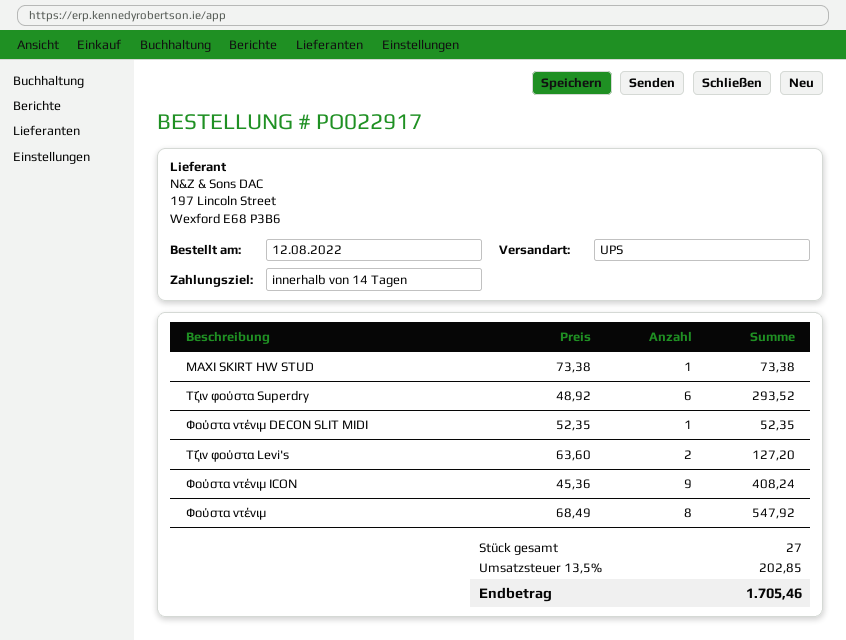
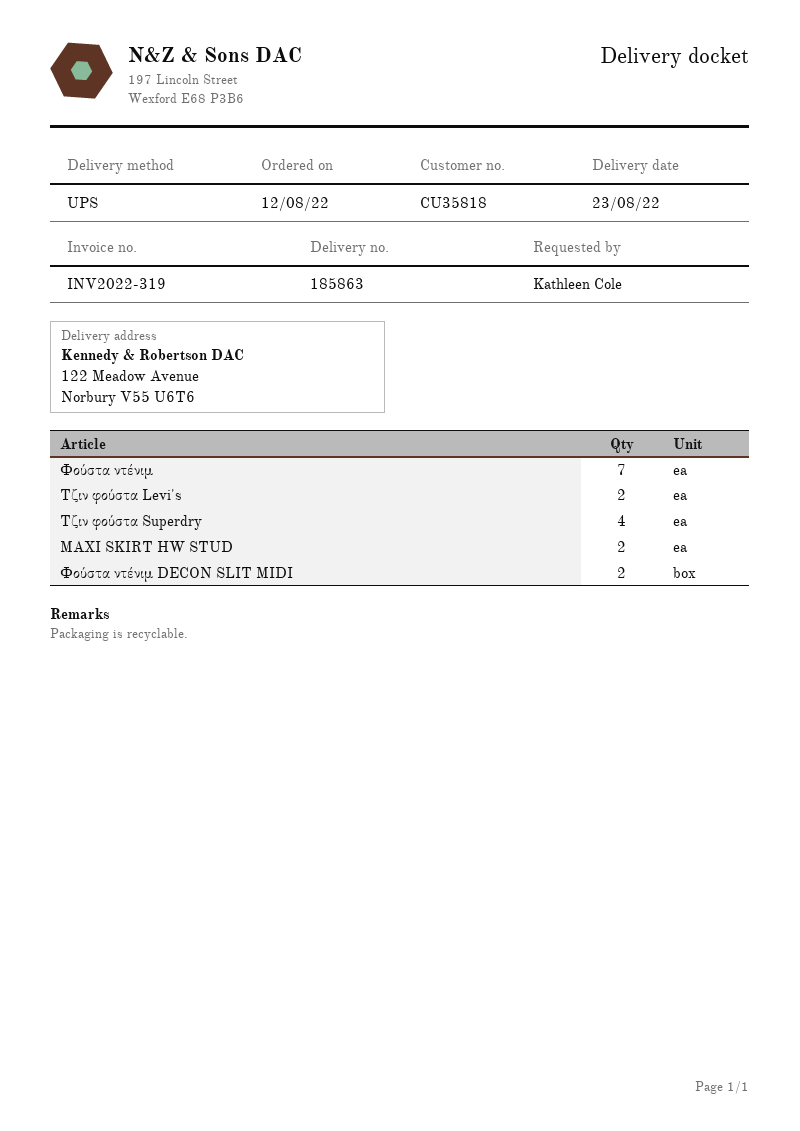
MAXI SKIRT HW STUD: 1 -> 2
Τζιν φούστα Superdry: 6 -> 4
Φούστα ντένιμ DECON SLIT MIDI: 1 -> 2
Φούστα ντένιμ ICON: 9 -> none
Φούστα ντένιμ: 8 -> 7

